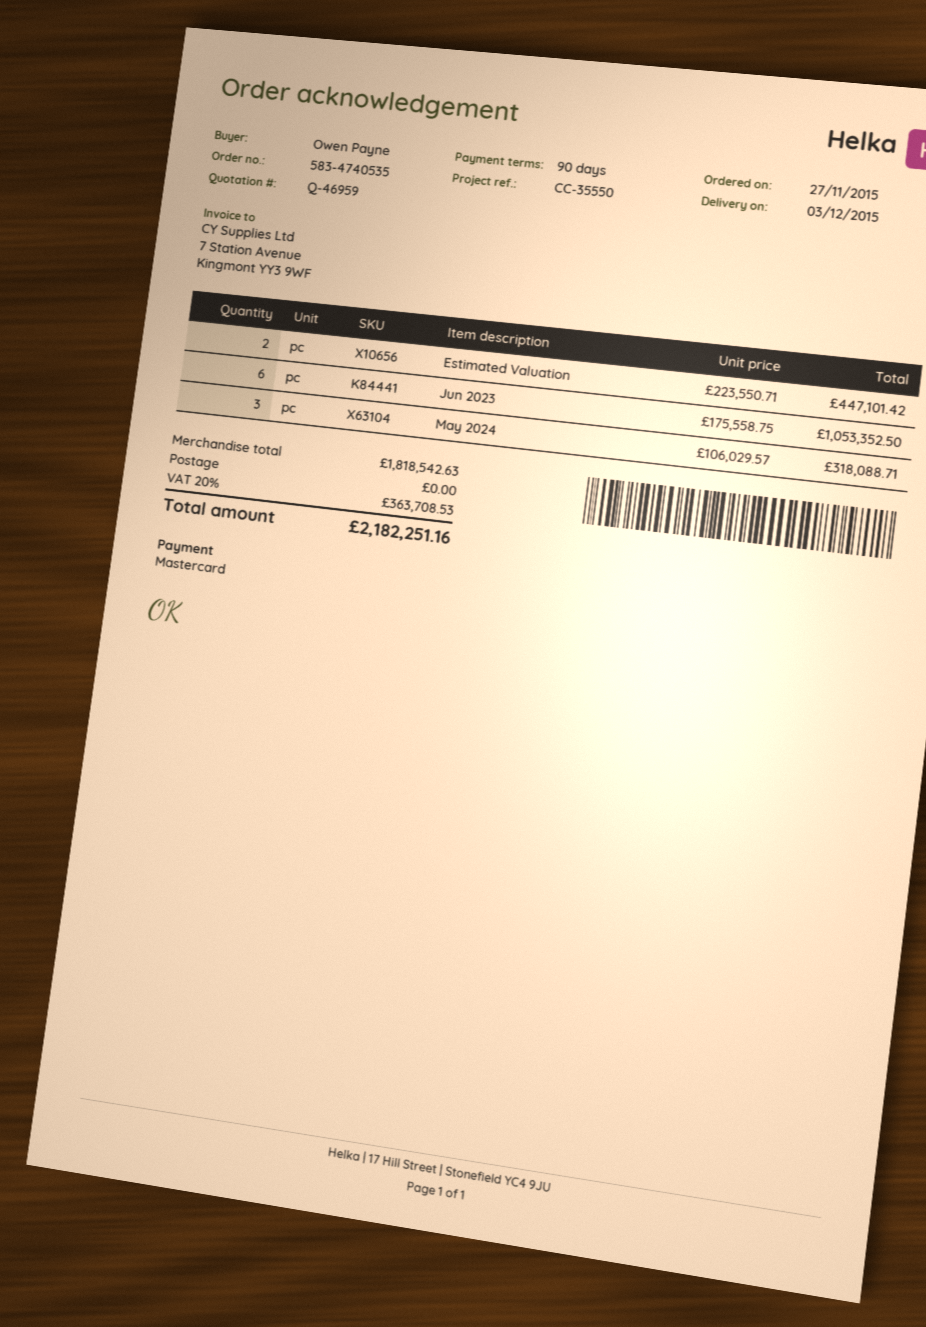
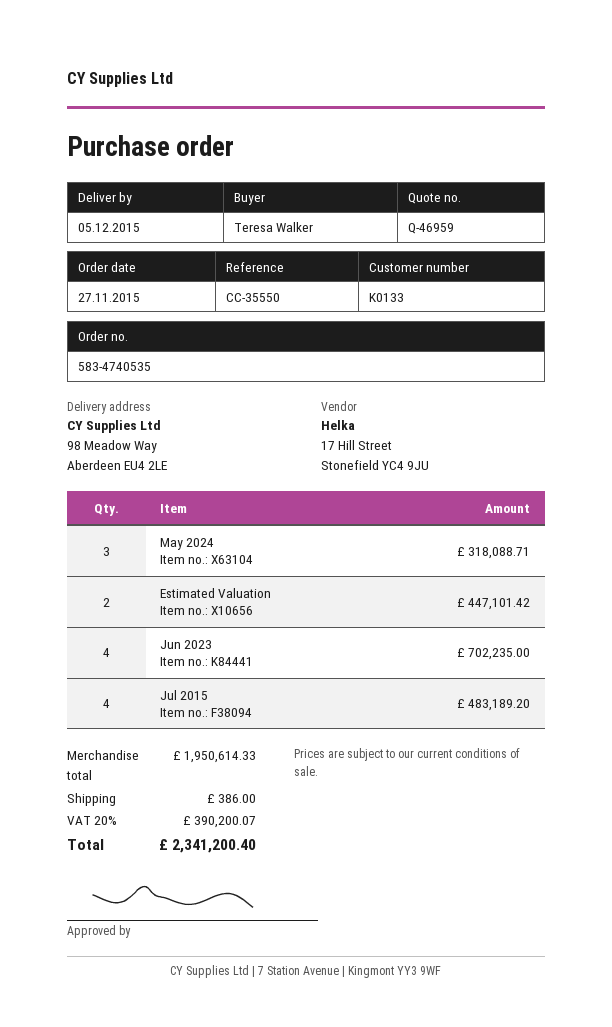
delivery date: 2015-12-03 -> 2015-12-05
ordered by: Owen Payne -> Teresa Walker
Jun 2023: 6 for 1053352.50 -> 4 for 702235.00
Jul 2015: none -> 4 for 483189.20
subtotal: 1818542.63 -> 1950614.33
shipping: 0.00 -> 386.00
tax: 20% = 363708.53 -> 20% = 390200.07
total: 2182251.16 -> 2341200.40

